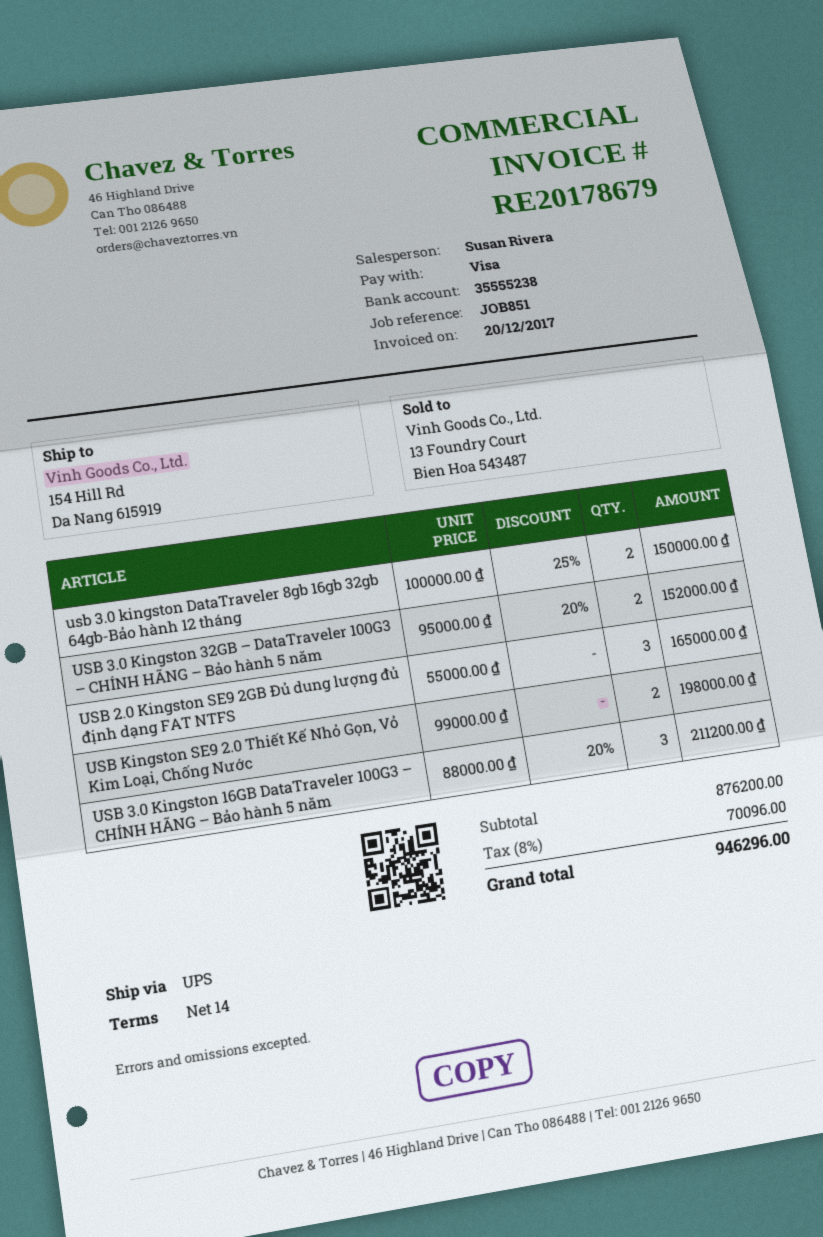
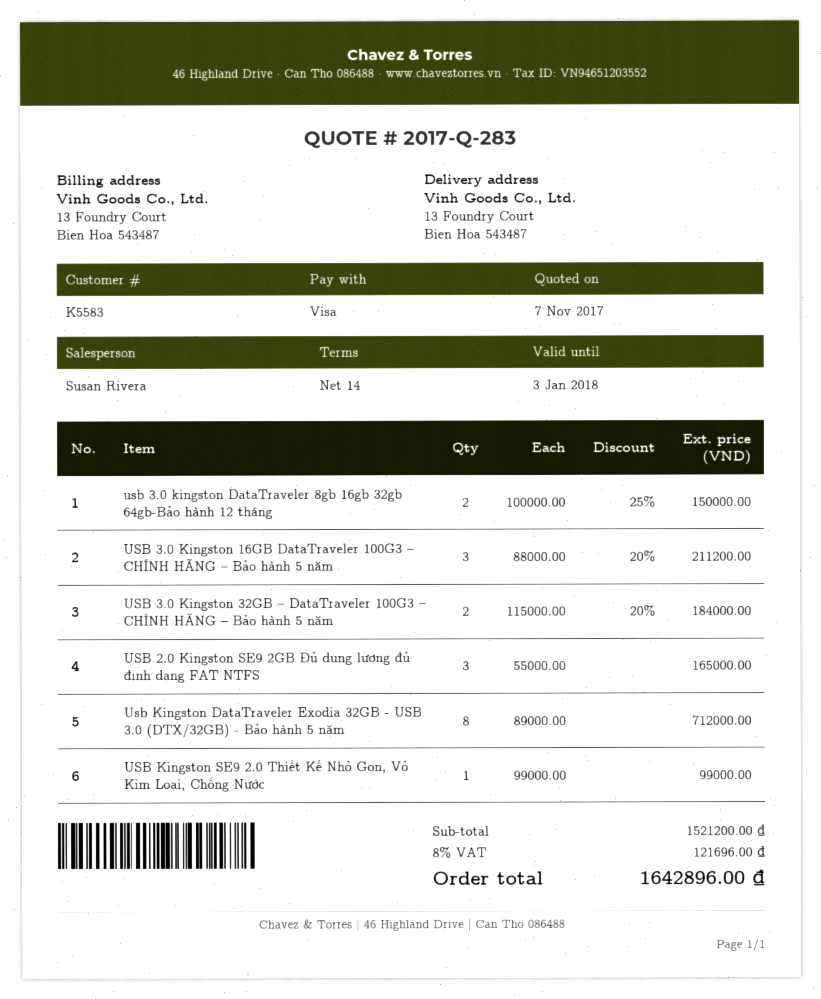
ship to: 154 Hill Rd, Da Nang 615919 -> 13 Foundry Court, Bien Hoa 543487
USB 3.0 Kingston 32GB – DataTraveler 100G3 – CHÍNH HÃNG – Bảo hành 5 năm: 2 x 95000.00 - 20% = 152000.00 -> 2 x 115000.00 - 20% = 184000.00
USB Kingston SE9 2.0 Thiết Kế Nhỏ Gọn, Vỏ Kim Loại, Chống Nước: 2 x 99000.00 = 198000.00 -> 1 x 99000.00 = 99000.00
Usb Kingston DataTraveler Exodia 32GB - USB 3.0 (DTX/32GB) - Bảo hành 5 năm: none -> 8 x 89000.00 = 712000.00
subtotal: 876200.00 -> 1521200.00
tax: 8% = 70096.00 -> 8% = 121696.00
total: 946296.00 -> 1642896.00

